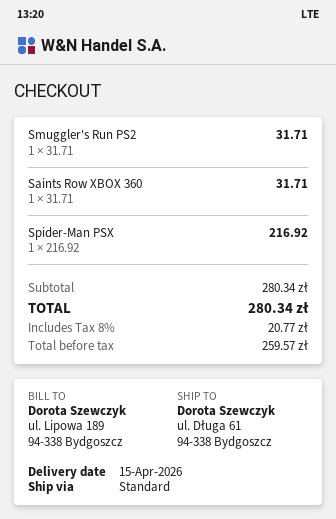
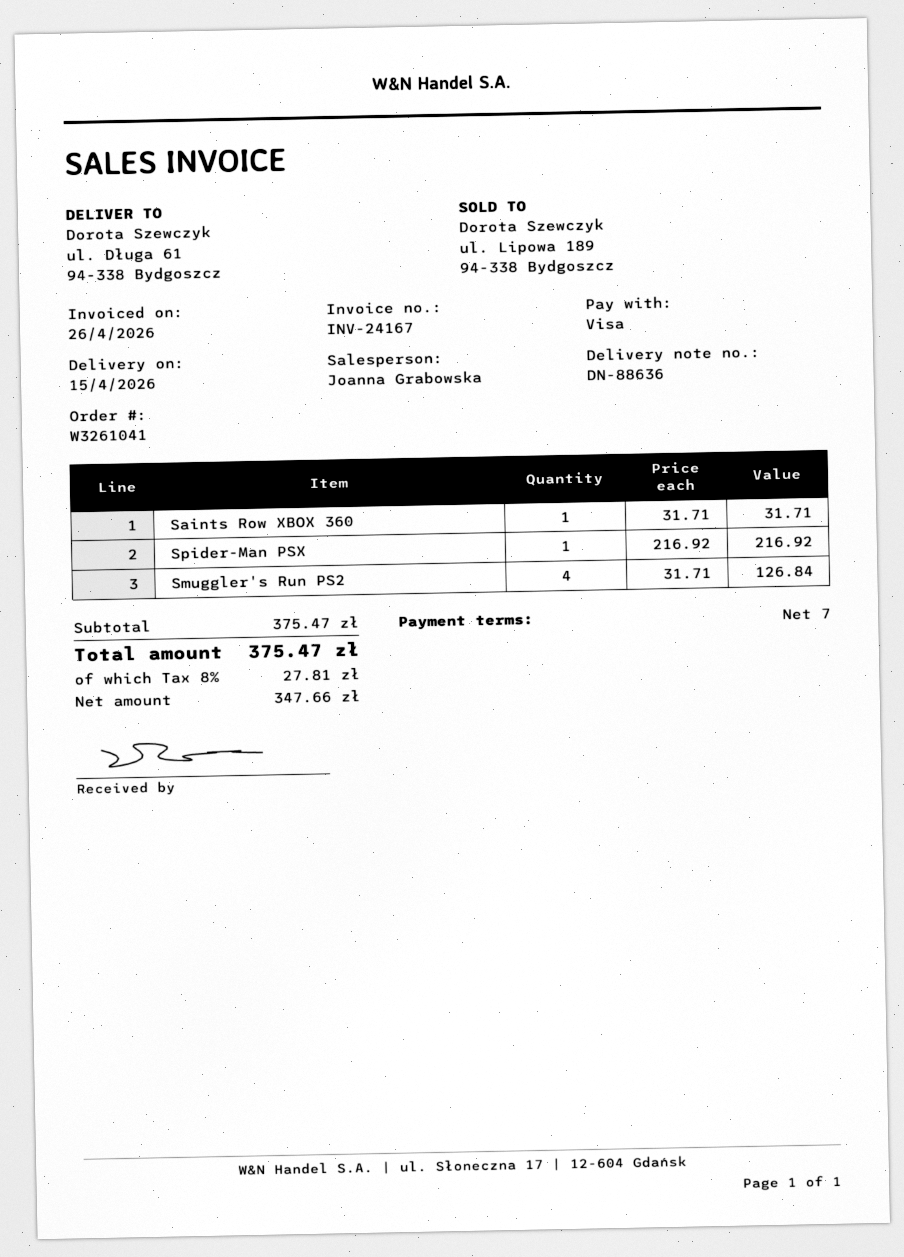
Smuggler's Run PS2: 1 x 31.71 = 31.71 -> 4 x 31.71 = 126.84
subtotal: 280.34 -> 375.47
net: 259.57 -> 347.66
tax: 8% = 20.77 -> 8% = 27.81
total: 280.34 -> 375.47

